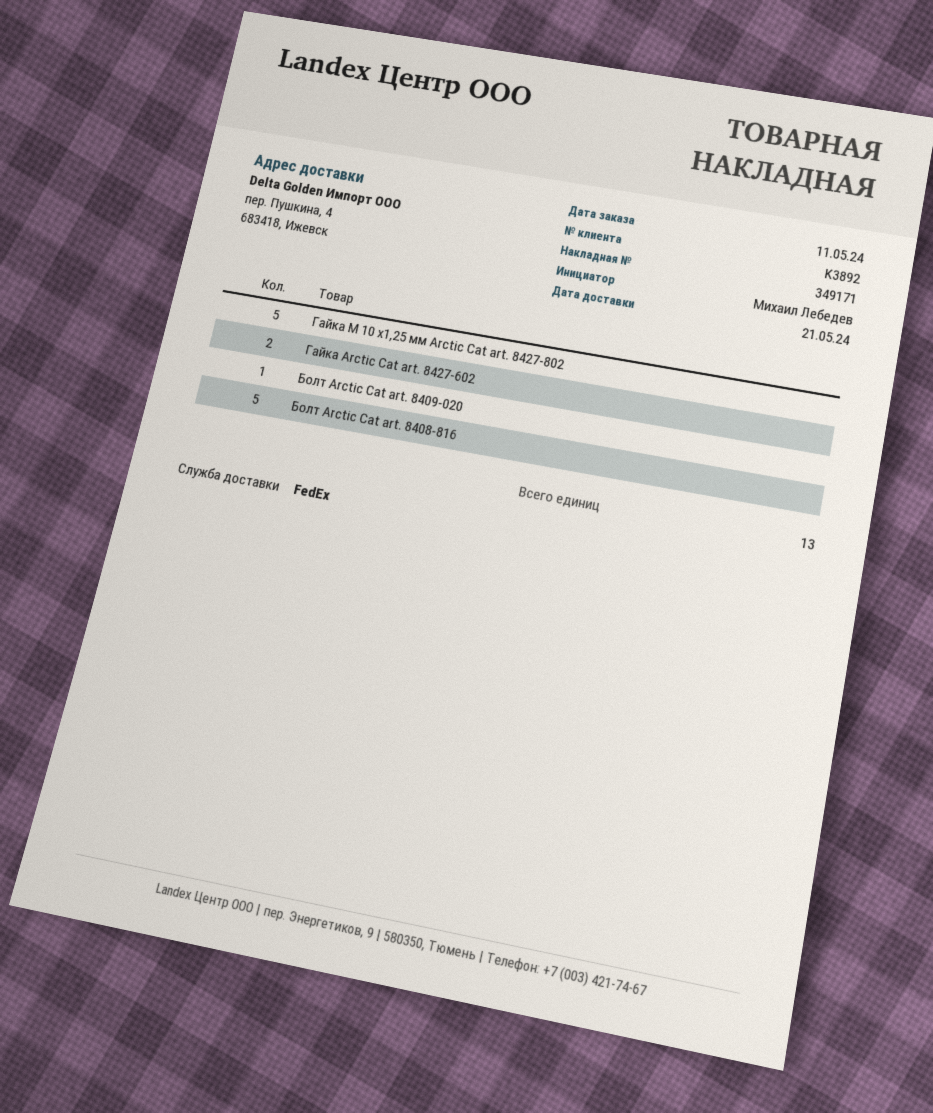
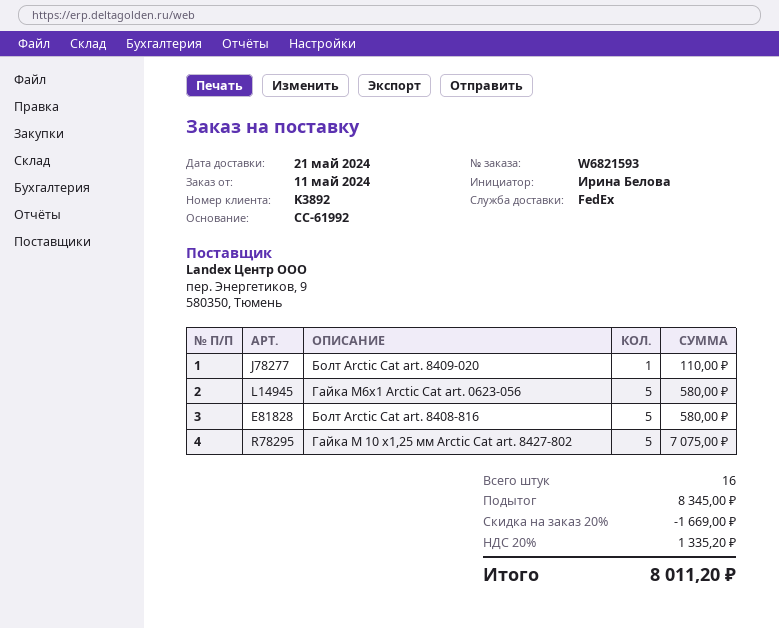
ordered by: Михаил Лебедев -> Ирина Белова
Гайка Arctic Cat art. 8427-602: 2 -> none
Гайка М6х1 Arctic Cat art. 0623-056: none -> 5
total quantity: 13 -> 16

